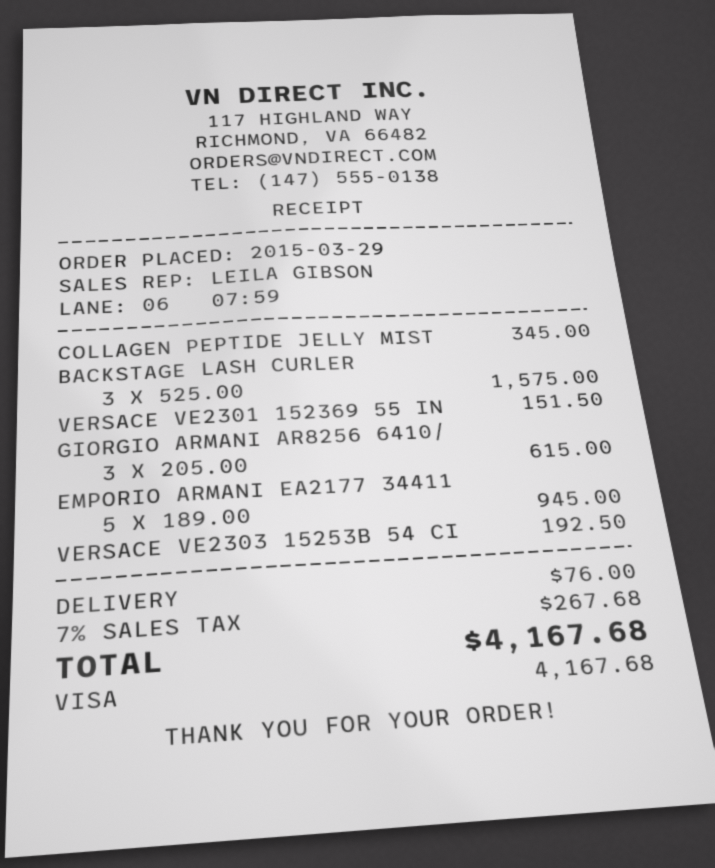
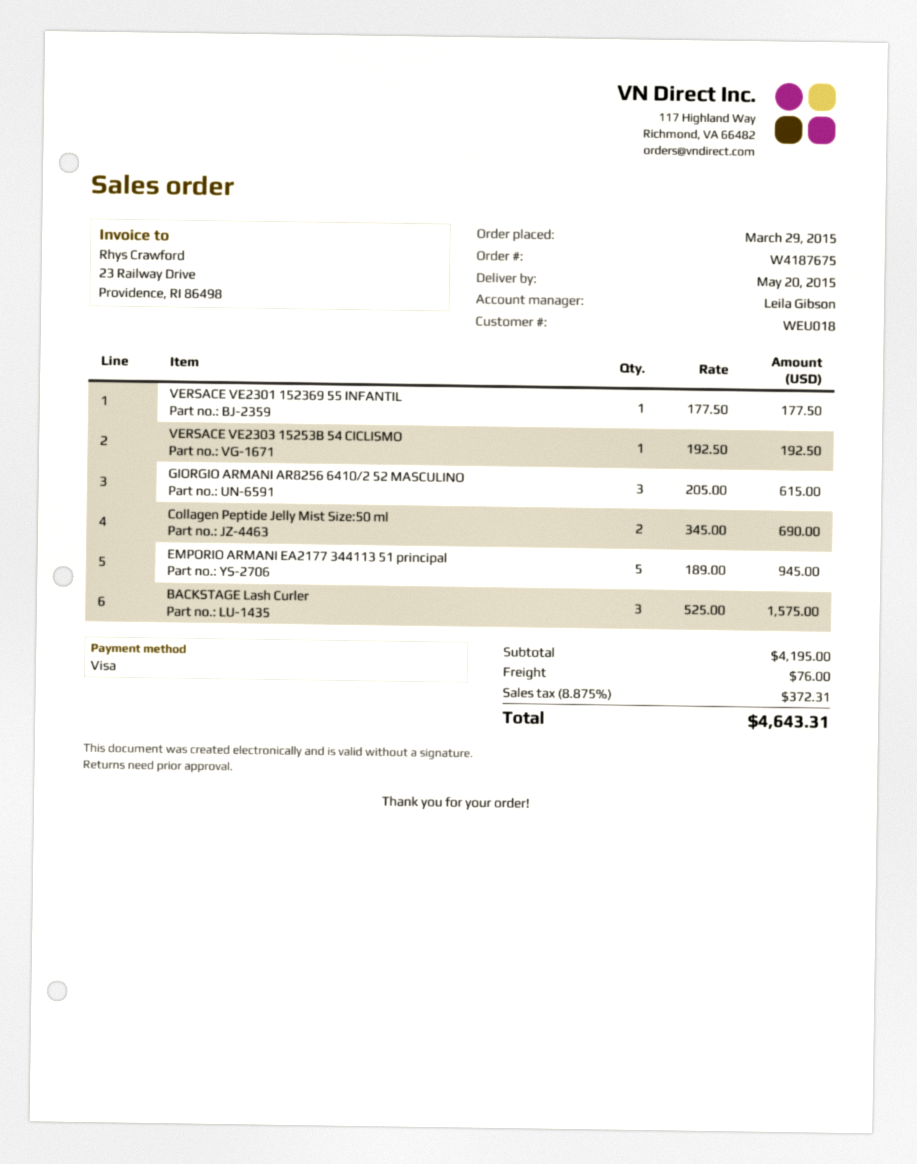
COLLAGEN PEPTIDE JELLY MIST: 1 x 345.00 = 345.00 -> 2 x 345.00 = 690.00
VERSACE VE2301 152369 55 IN: 1 x 151.50 = 151.50 -> 1 x 177.50 = 177.50
tax: 7% = 267.68 -> 8.875% = 372.31
total: 4167.68 -> 4643.31

